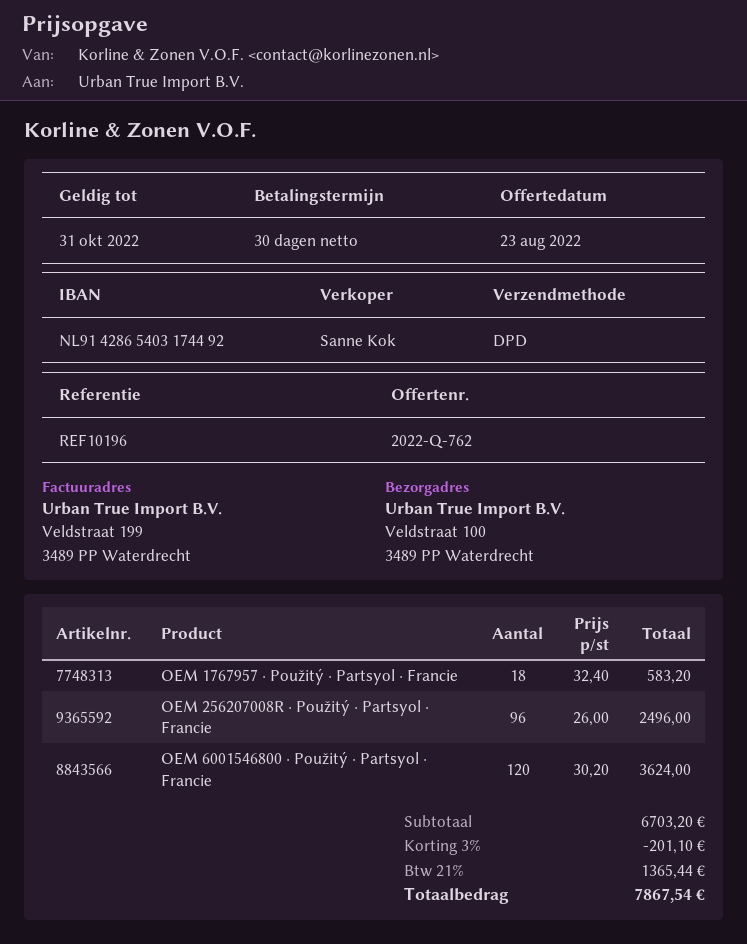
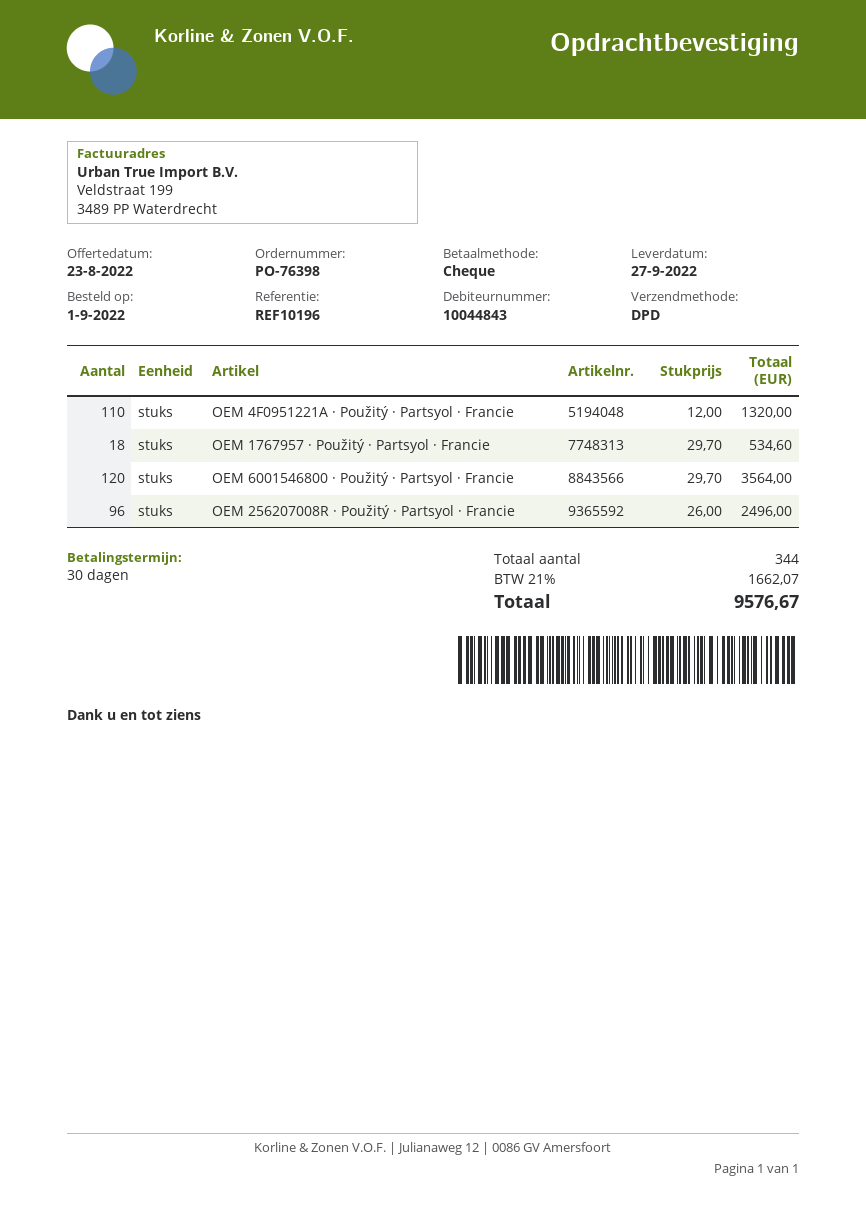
OEM 1767957 · Použitý · Partsyol · Francie: 18 x 32.40 = 583.20 -> 18 x 29.70 = 534.60
OEM 6001546800 · Použitý · Partsyol · Francie: 120 x 30.20 = 3624.00 -> 120 x 29.70 = 3564.00
OEM 4F0951221A · Použitý · Partsyol · Francie: none -> 110 x 12.00 = 1320.00
discount: 3% = 201.10 -> none
tax: 21% = 1365.44 -> 21% = 1662.07
total: 7867.54 -> 9576.67

